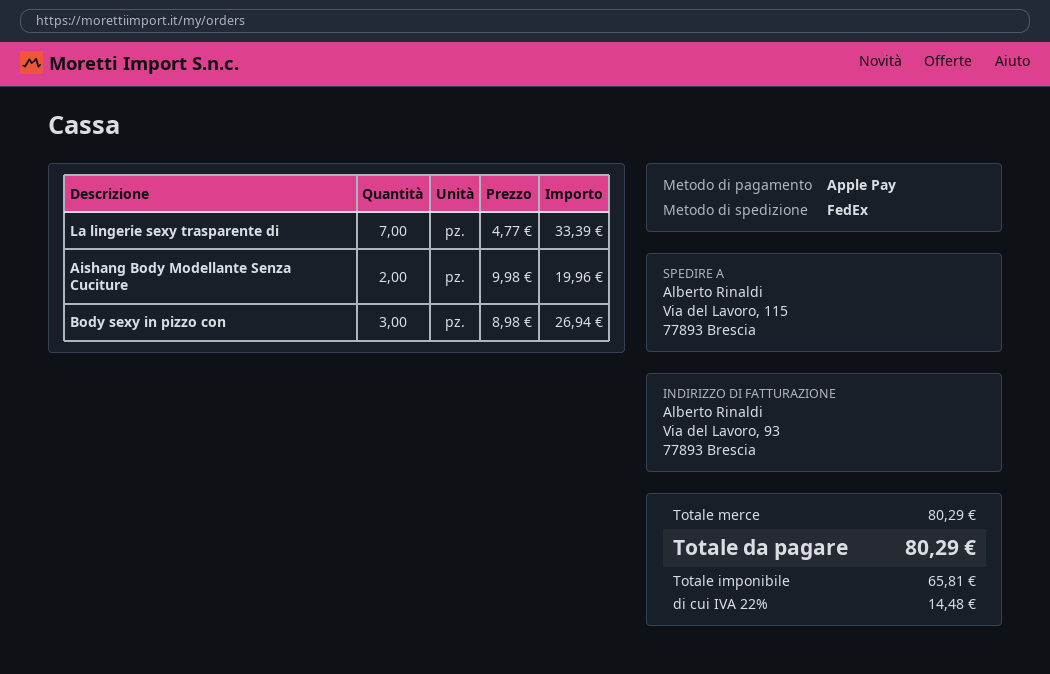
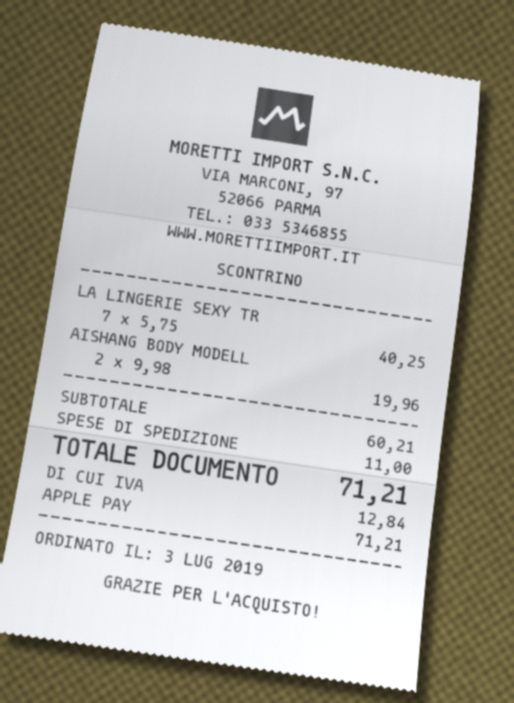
La lingerie sexy trasparente di: 7 x 4.77 = 33.39 -> 7 x 5.75 = 40.25
Body sexy in pizzo con: 3 x 8.98 = 26.94 -> none
subtotal: 80.29 -> 60.21
shipping: none -> 11.00
tax: 14.48 -> 12.84
total: 80.29 -> 71.21

